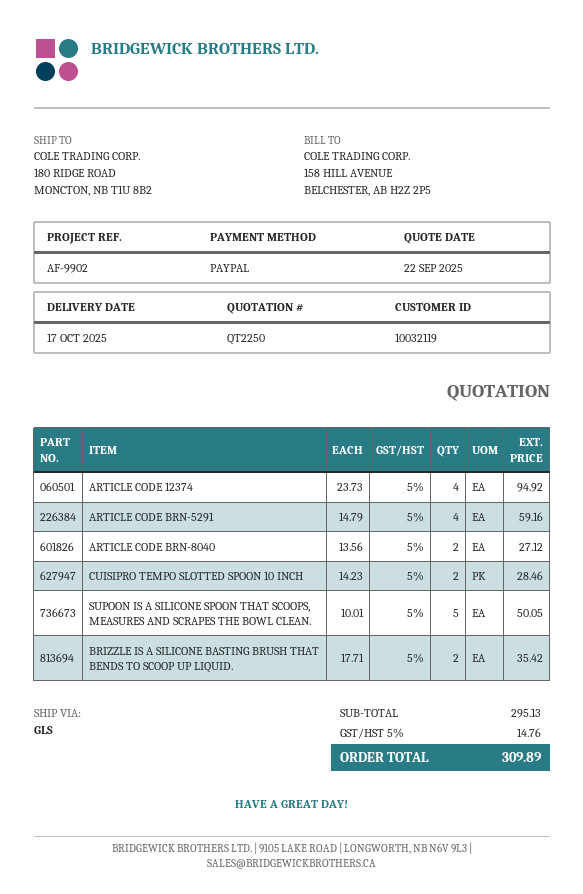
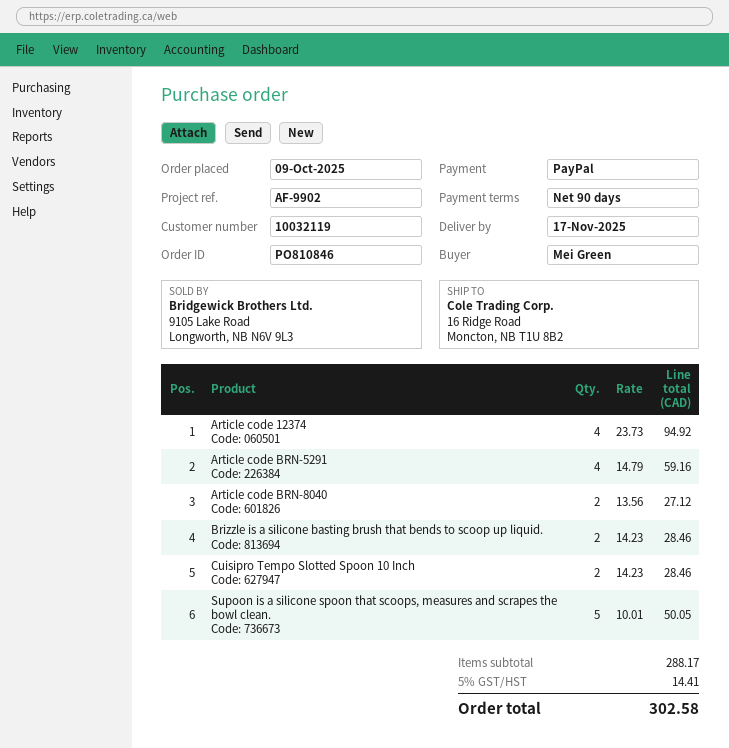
delivery date: 2025-10-17 -> 2025-11-17
ship to: 180 RIDGE ROAD, MONCTON, NB T1U 8B2 -> 16 Ridge Road, Moncton, NB T1U 8B2
BRIZZLE IS A SILICONE BASTING BRUSH THAT BENDS TO SCOOP UP LIQUID.: 2 x 17.71 = 35.42 -> 2 x 14.23 = 28.46
subtotal: 295.13 -> 288.17
tax: 5% = 14.76 -> 5% = 14.41
total: 309.89 -> 302.58

